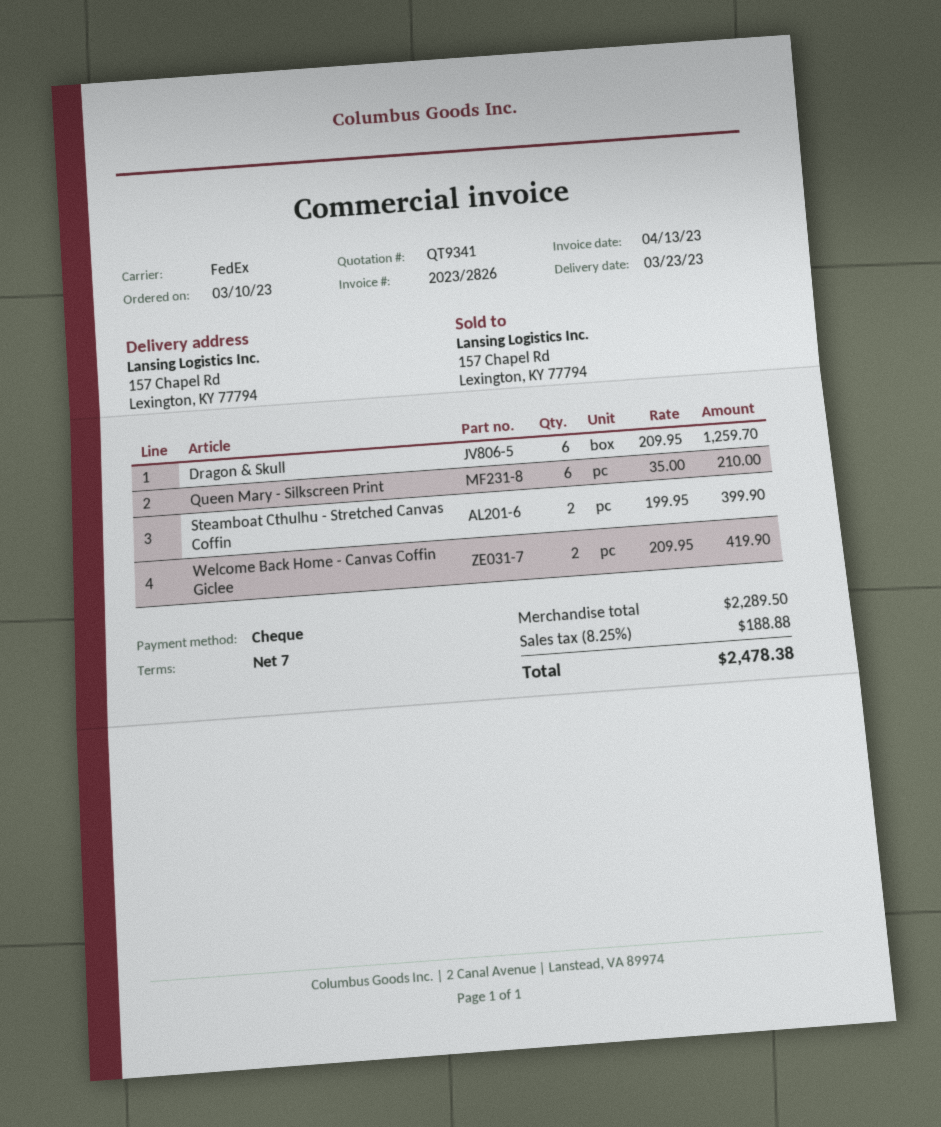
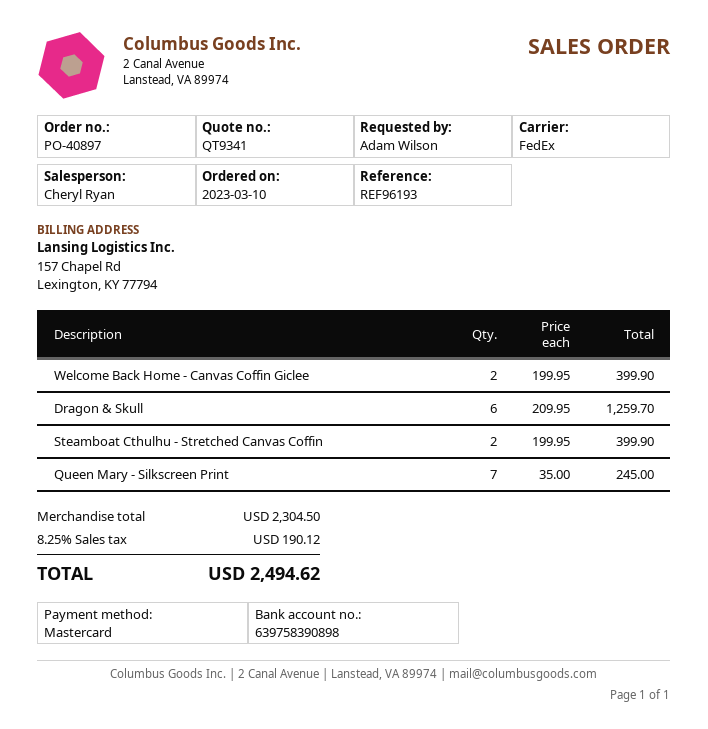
payment method: cheque -> Mastercard
Queen Mary - Silkscreen Print: 6 x 35.00 = 210.00 -> 7 x 35.00 = 245.00
Welcome Back Home - Canvas Coffin Giclee: 2 x 209.95 = 419.90 -> 2 x 199.95 = 399.90
subtotal: 2289.50 -> 2304.50
tax: 8.25% = 188.88 -> 8.25% = 190.12
total: 2478.38 -> 2494.62

